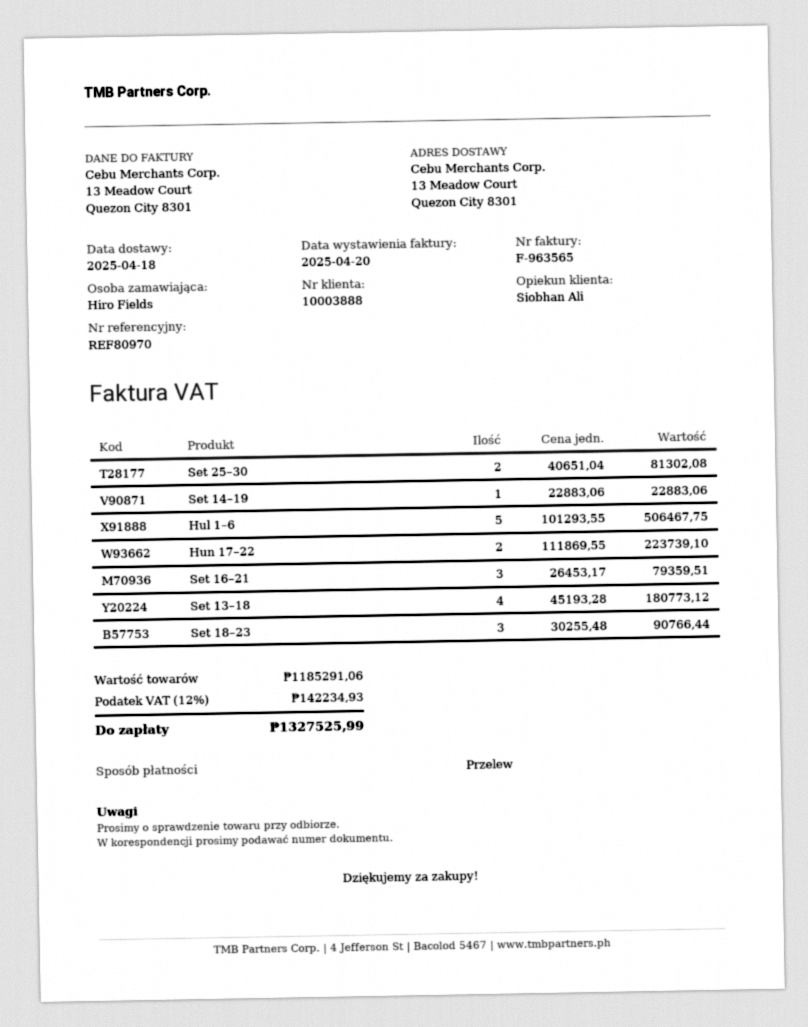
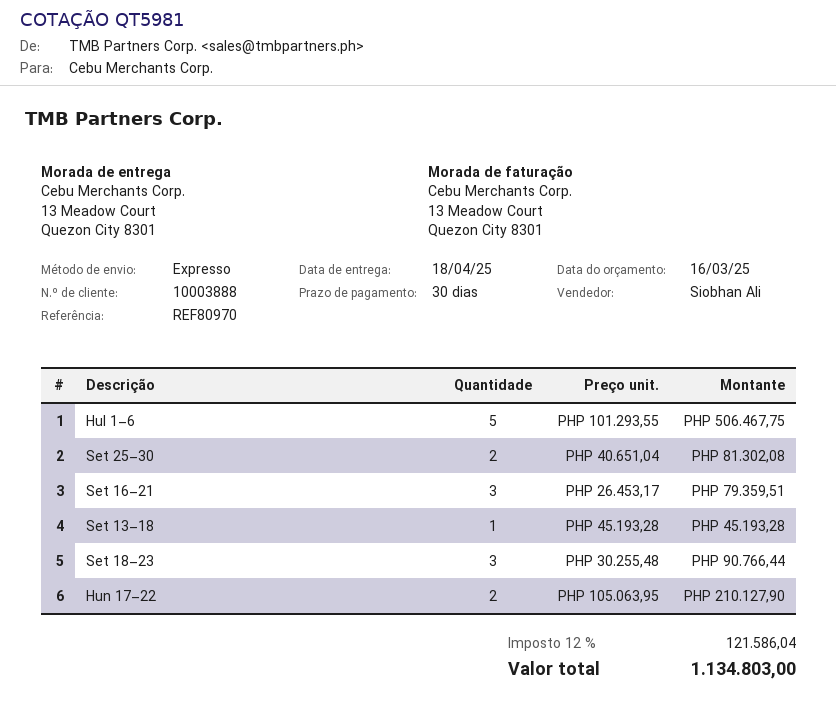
Set 14–19: 1 x 22883.06 = 22883.06 -> none
Hun 17–22: 2 x 111869.55 = 223739.10 -> 2 x 105063.95 = 210127.90
Set 13–18: 4 x 45193.28 = 180773.12 -> 1 x 45193.28 = 45193.28
tax: 12% = 142234.93 -> 12% = 121586.04
total: 1327525.99 -> 1134803.00

